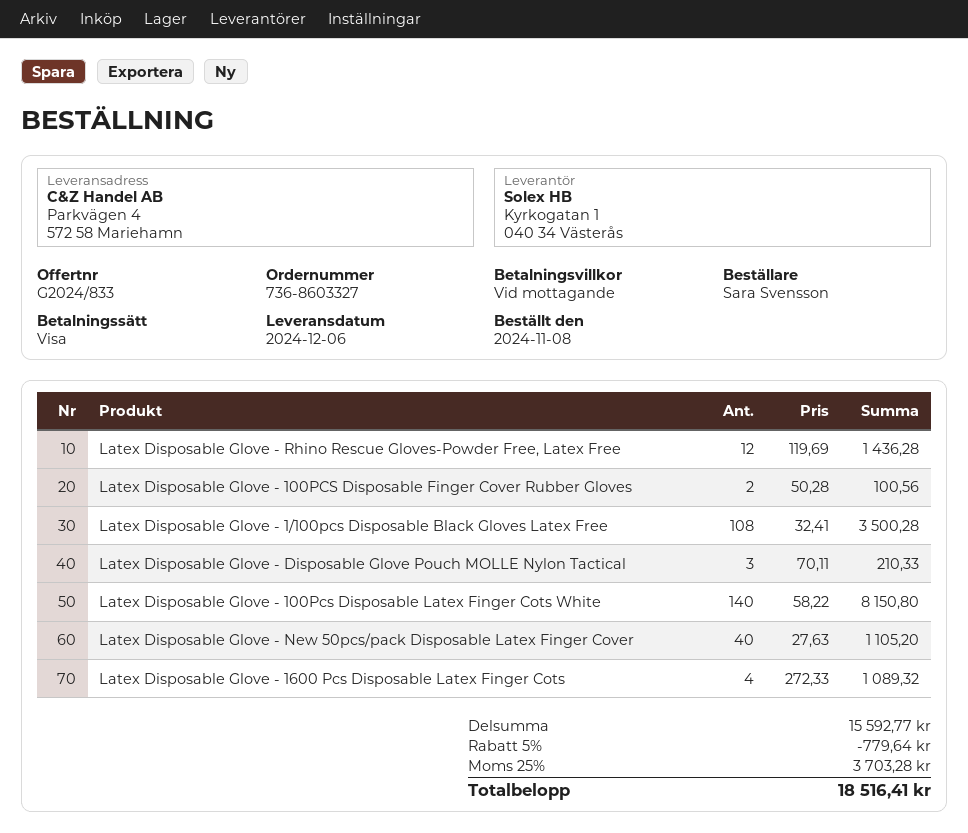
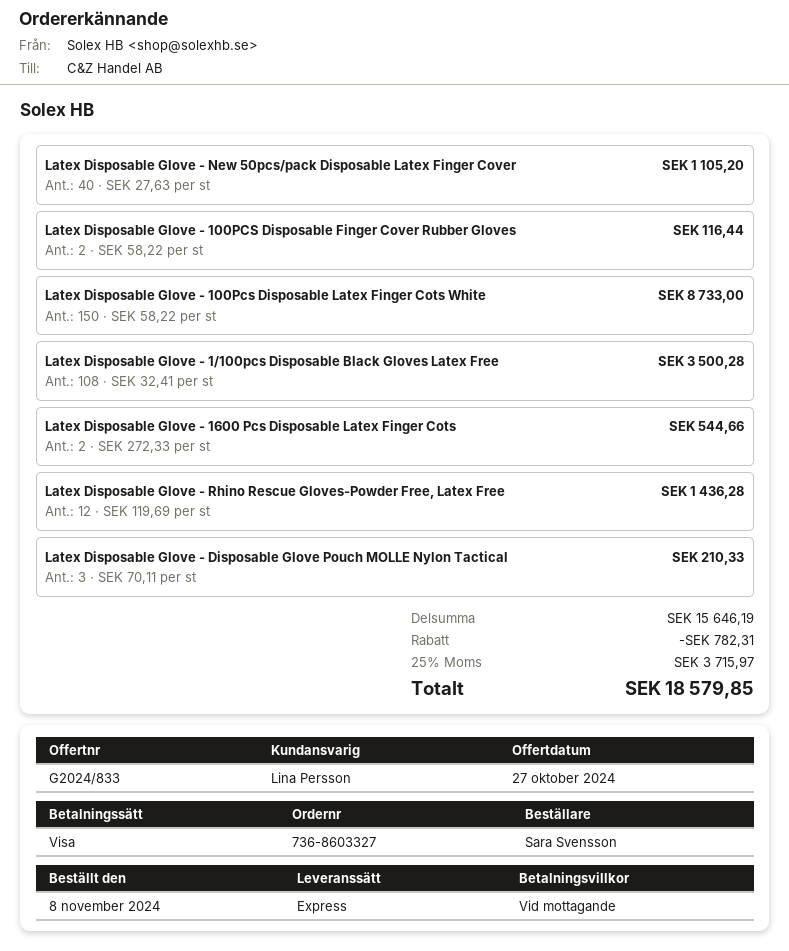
Latex Disposable Glove - 100PCS Disposable Finger Cover Rubber Gloves: 2 x 50.28 = 100.56 -> 2 x 58.22 = 116.44
Latex Disposable Glove - 100Pcs Disposable Latex Finger Cots White: 140 x 58.22 = 8150.80 -> 150 x 58.22 = 8733.00
Latex Disposable Glove - 1600 Pcs Disposable Latex Finger Cots: 4 x 272.33 = 1089.32 -> 2 x 272.33 = 544.66
subtotal: 15592.77 -> 15646.19
discount: 779.64 -> 782.31
tax: 25% = 3703.28 -> 25% = 3715.97
total: 18516.41 -> 18579.85

